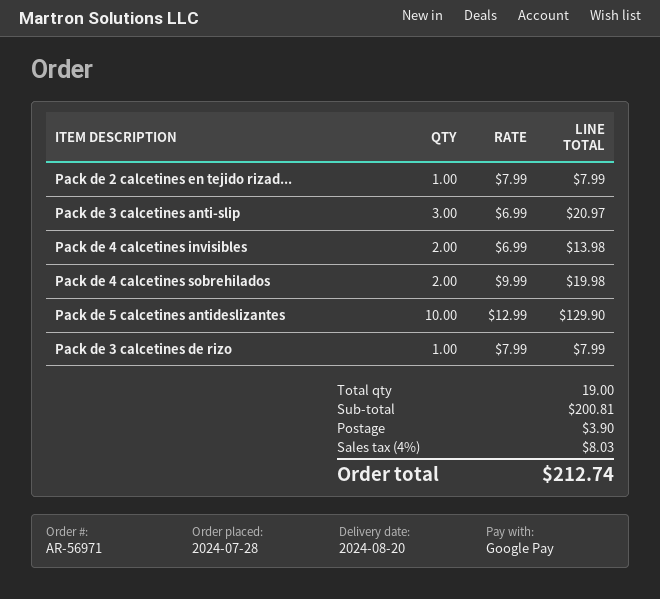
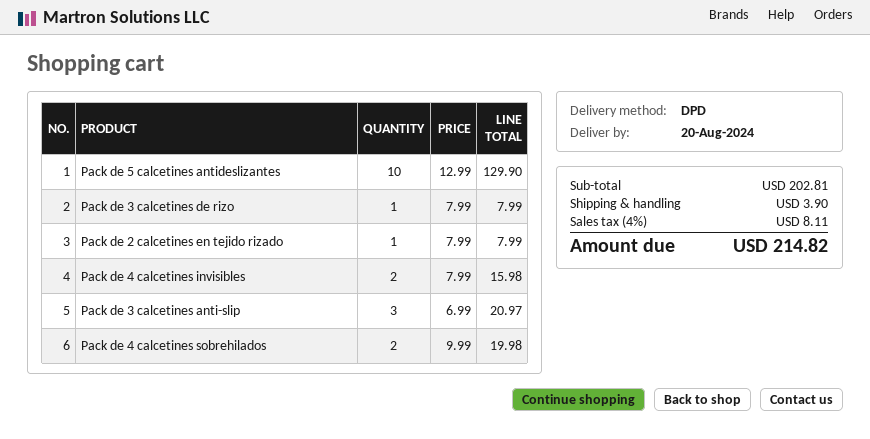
Pack de 4 calcetines invisibles: 2 x 6.99 = 13.98 -> 2 x 7.99 = 15.98
subtotal: 200.81 -> 202.81
tax: 4% = 8.03 -> 4% = 8.11
total: 212.74 -> 214.82

